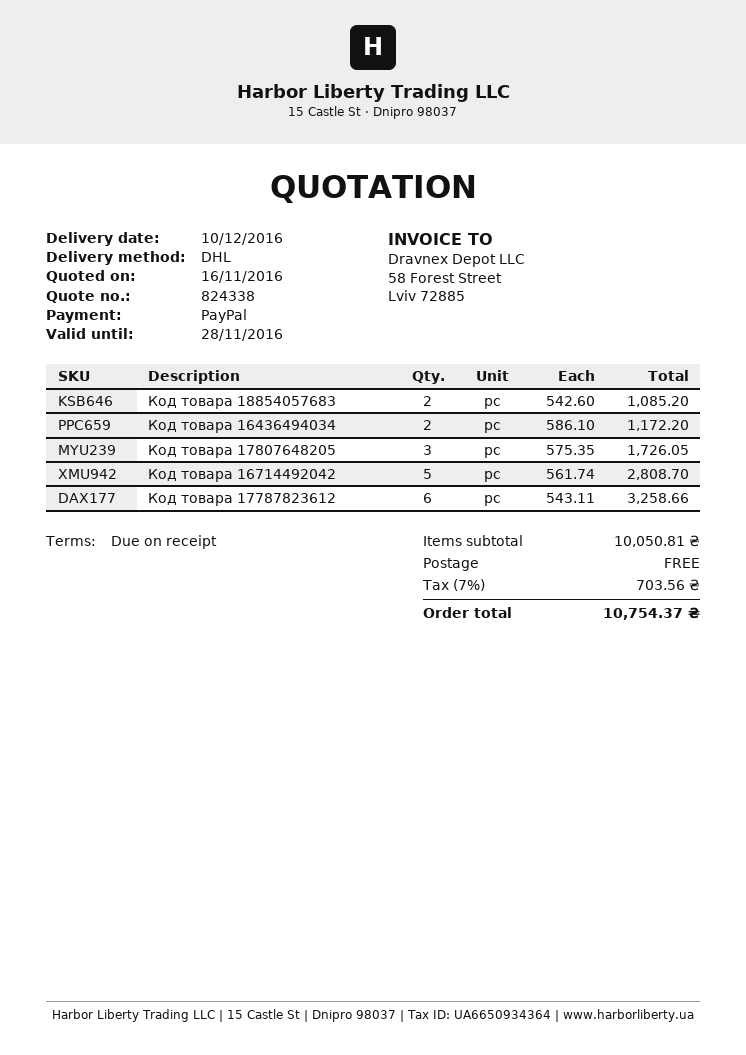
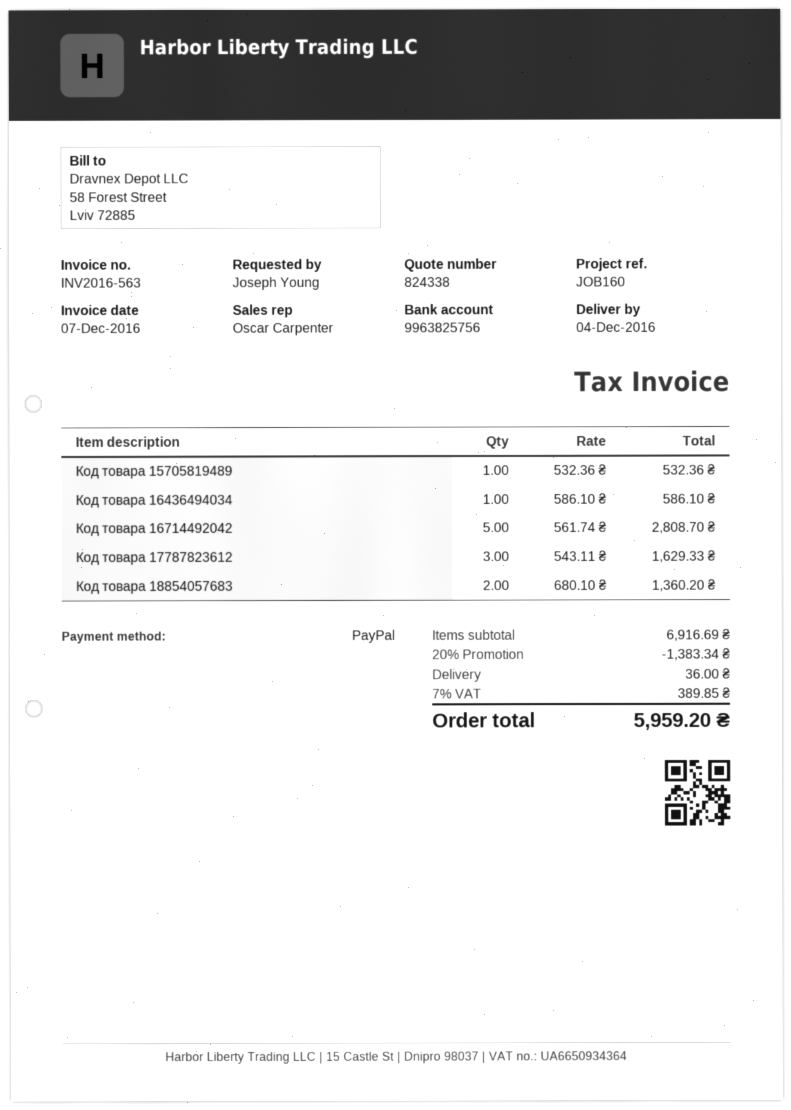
delivery date: 2016-12-10 -> 2016-12-04
Код товара 18854057683: 2 x 542.60 = 1085.20 -> 2 x 680.10 = 1360.20
Код товара 16436494034: 2 x 586.10 = 1172.20 -> 1 x 586.10 = 586.10
Код товара 17807648205: 3 x 575.35 = 1726.05 -> none
Код товара 17787823612: 6 x 543.11 = 3258.66 -> 3 x 543.11 = 1629.33
Код товара 15705819489: none -> 1 x 532.36 = 532.36
subtotal: 10050.81 -> 6916.69
discount: none -> 20% = 1383.34
shipping: 0.00 -> 36.00
tax: 7% = 703.56 -> 7% = 389.85
total: 10754.37 -> 5959.20

